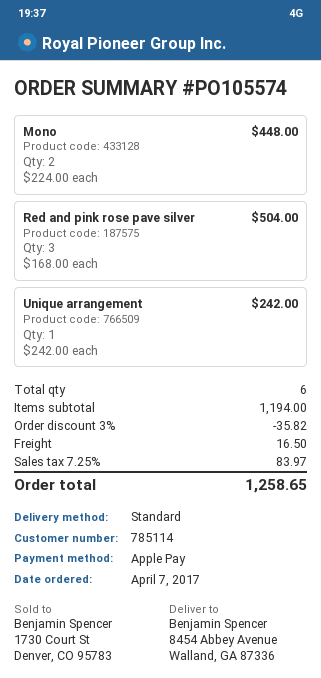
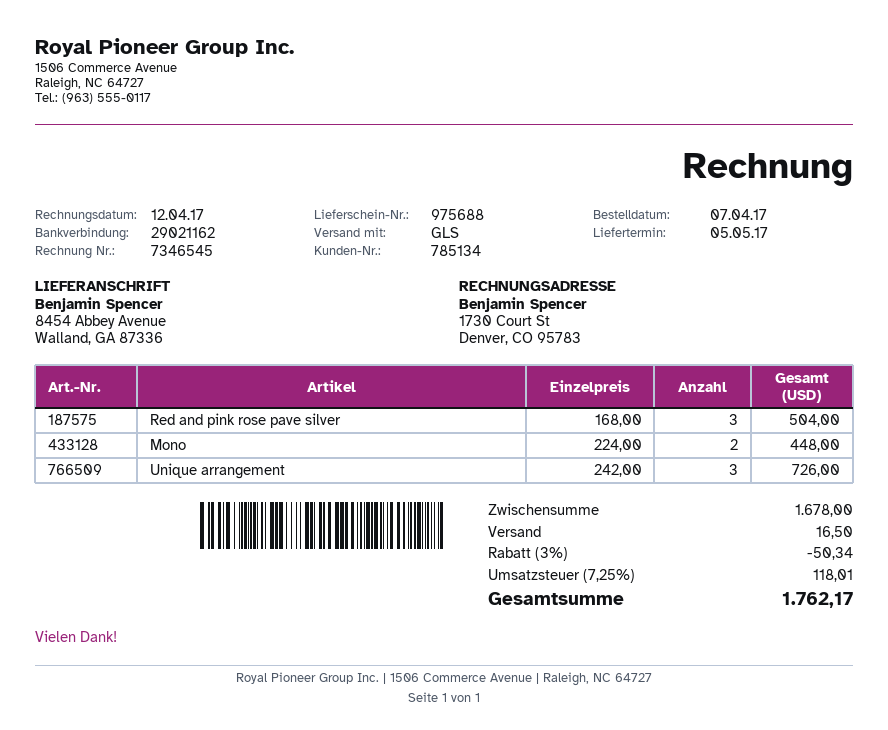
customer number: 785114 -> 785134
shipping method: standard -> GLS
Unique arrangement: 1 x 242.00 = 242.00 -> 3 x 242.00 = 726.00
subtotal: 1194.00 -> 1678.00
discount: 3% = 35.82 -> 3% = 50.34
tax: 7.25% = 83.97 -> 7.25% = 118.01
total: 1258.65 -> 1762.17

